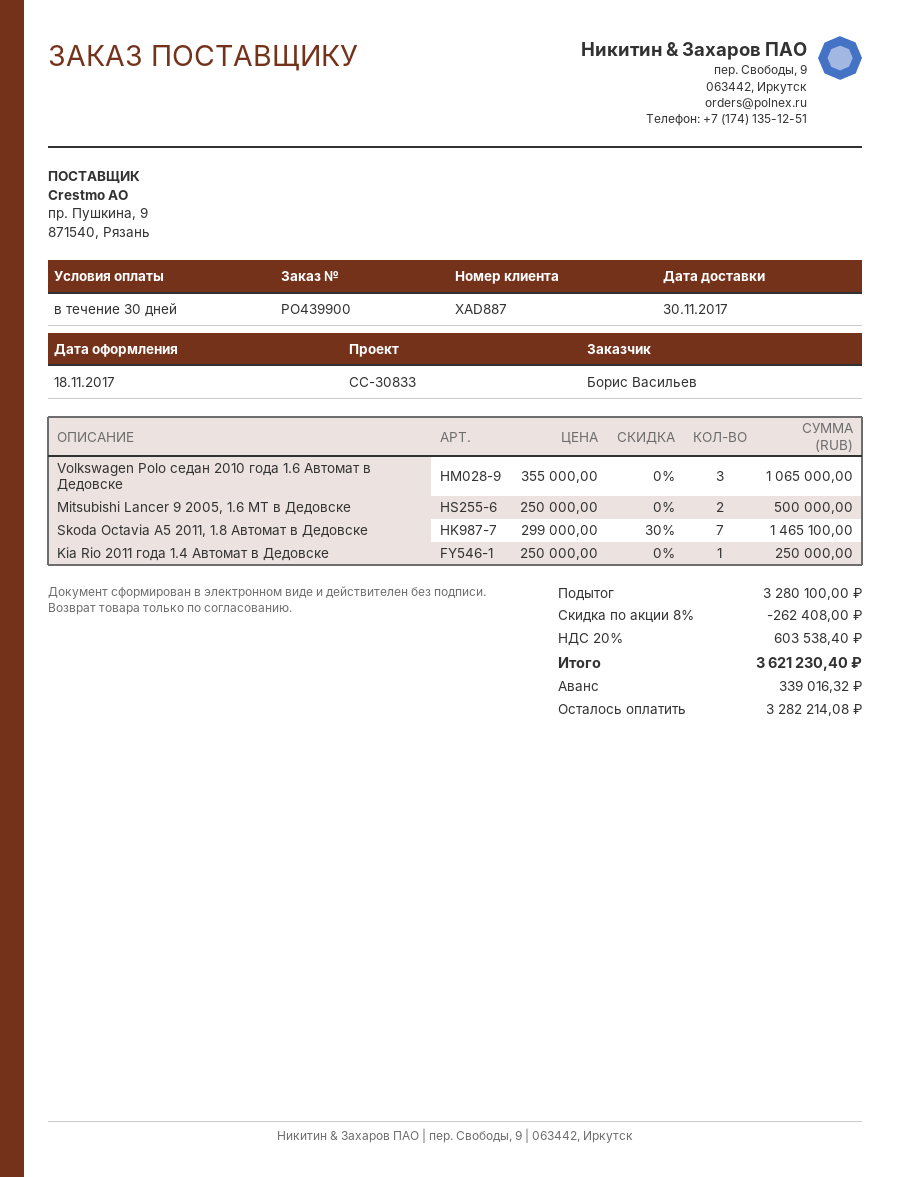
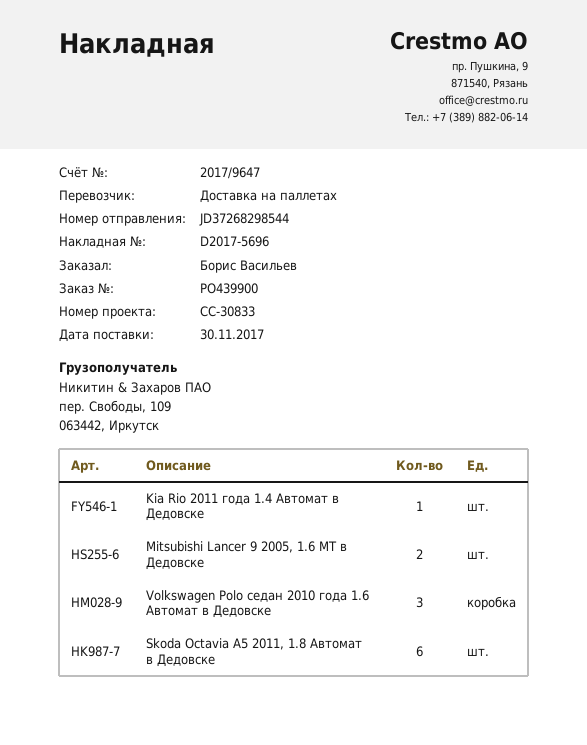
Skoda Octavia А5 2011, 1.8 Автомат в Дедовске: 7 -> 6

